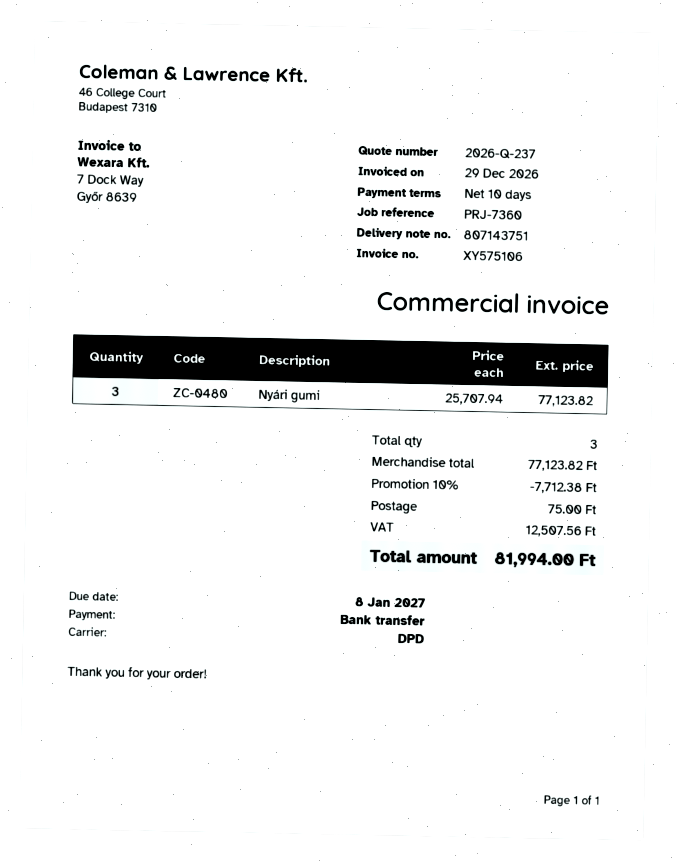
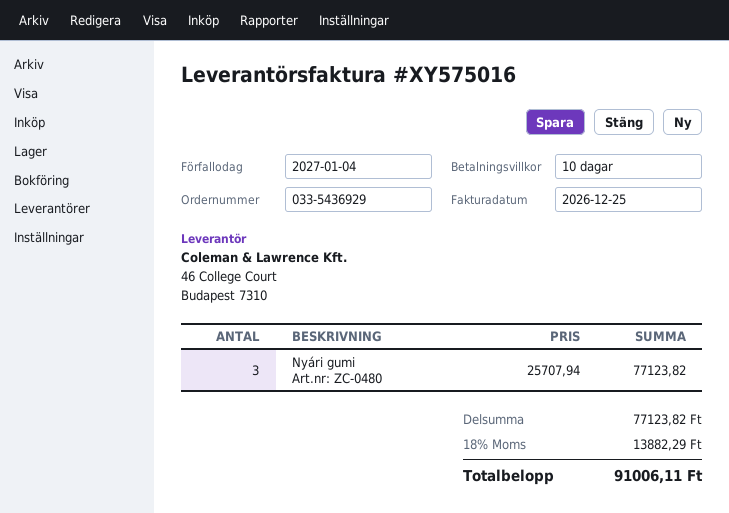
invoice number: XY575106 -> XY575016
invoice date: 2026-12-29 -> 2026-12-25
due date: 2027-01-08 -> 2027-01-04
discount: 10% = 7712.38 -> none
shipping: 75.00 -> none
tax: 12507.56 -> 13882.29
total: 81994.00 -> 91006.11

